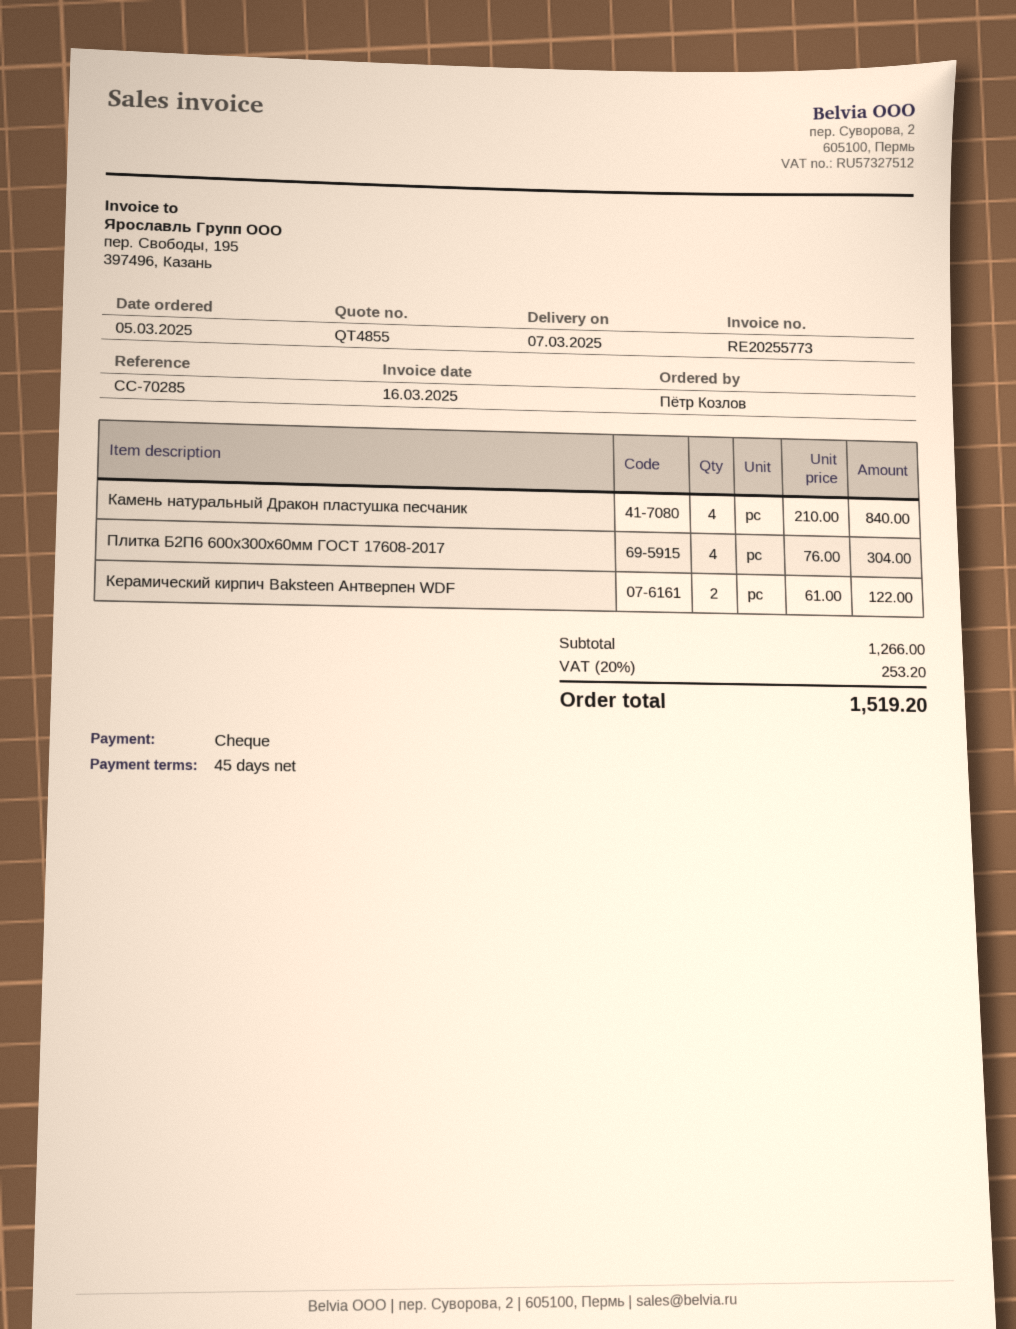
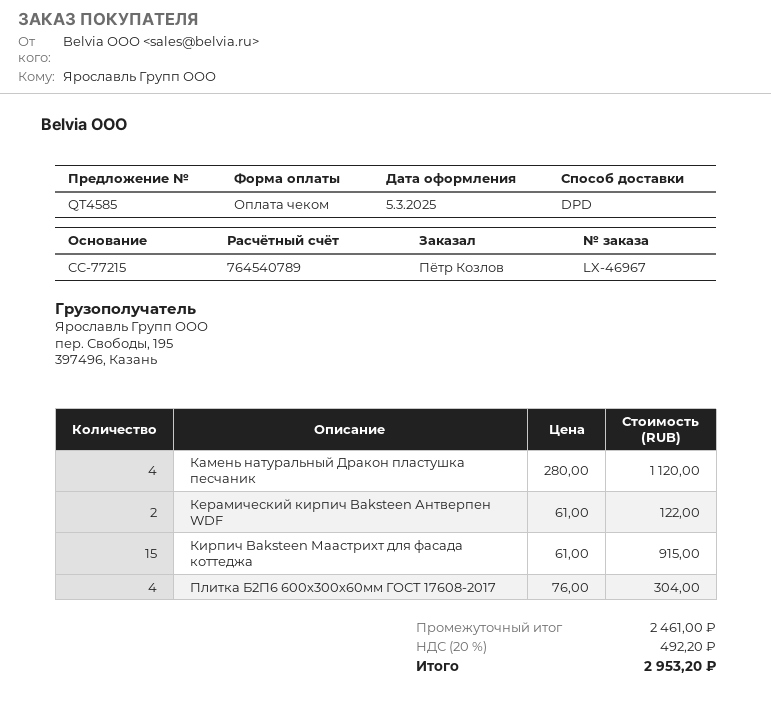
quote number: QT4855 -> QT4585
reference: CC-70285 -> CC-77215
Камень натуральный Дракон пластушка песчаник: 4 x 210.00 = 840.00 -> 4 x 280.00 = 1120.00
Кирпич Baksteen Маастрихт для фасада коттеджа: none -> 15 x 61.00 = 915.00
subtotal: 1266.00 -> 2461.00
tax: 20% = 253.20 -> 20% = 492.20
total: 1519.20 -> 2953.20

